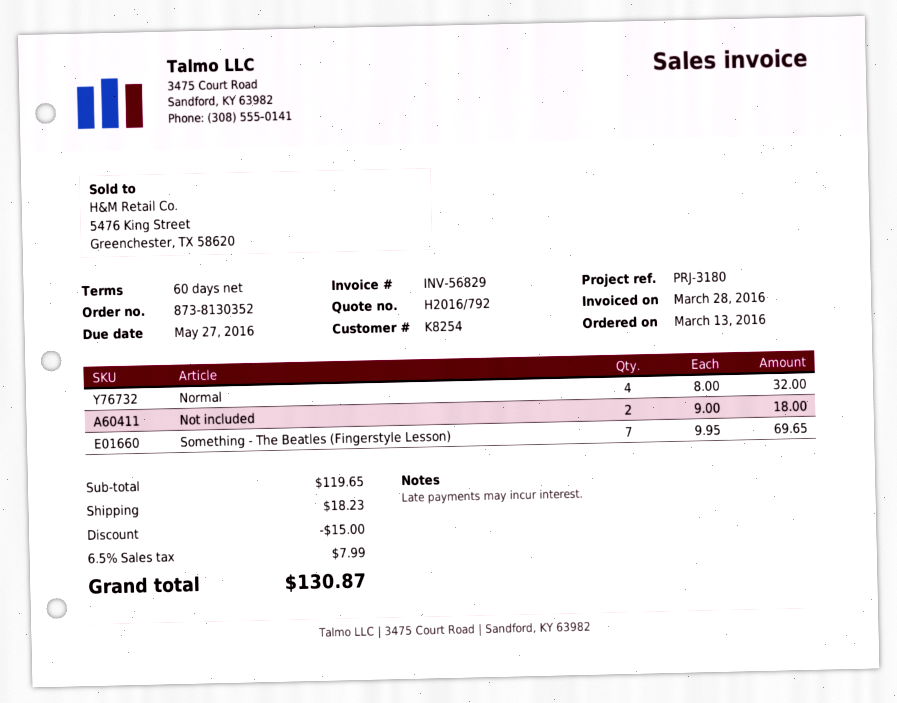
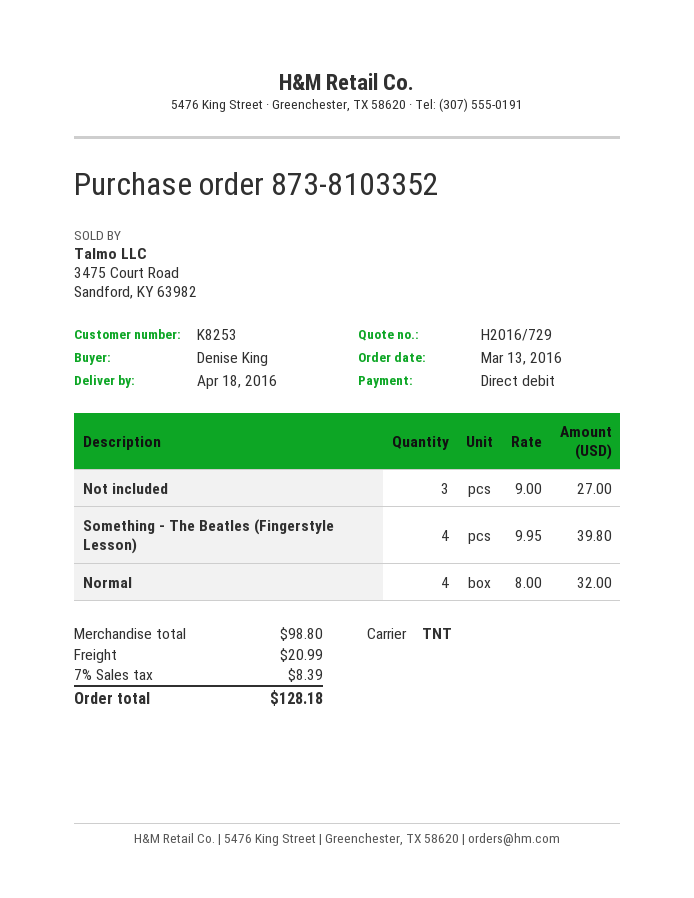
quote number: H2016/792 -> H2016/729
order number: 873-8130352 -> 873-8103352
customer number: K8254 -> K8253
Not included: 2 x 9.00 = 18.00 -> 3 x 9.00 = 27.00
Something - The Beatles (Fingerstyle Lesson): 7 x 9.95 = 69.65 -> 4 x 9.95 = 39.80
subtotal: 119.65 -> 98.80
discount: 15.00 -> none
shipping: 18.23 -> 20.99
tax: 6.5% = 7.99 -> 7% = 8.39
total: 130.87 -> 128.18

